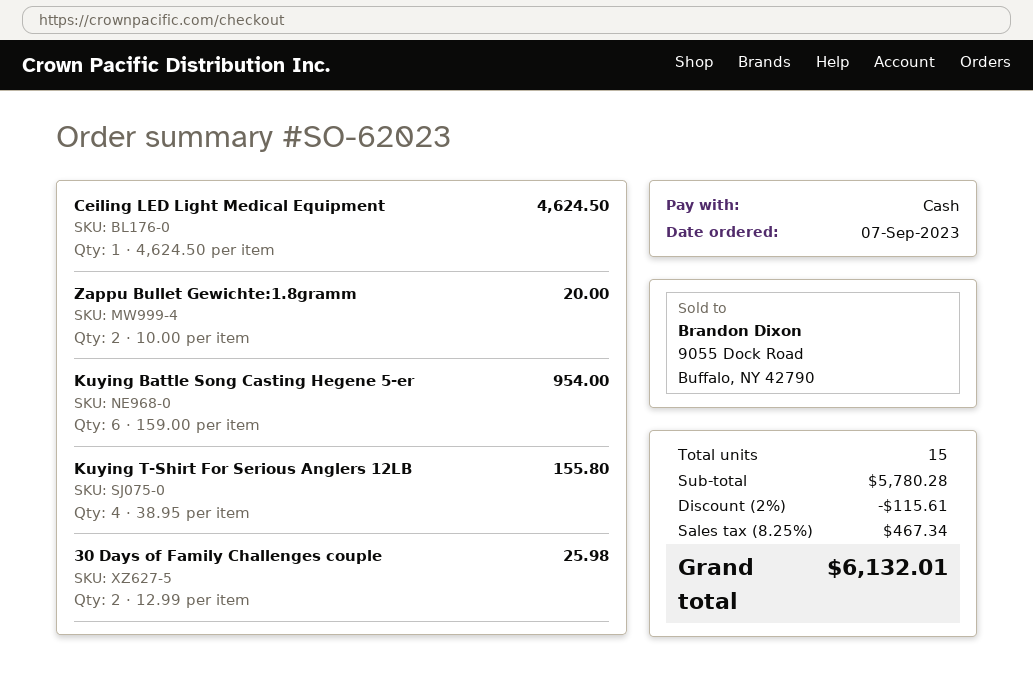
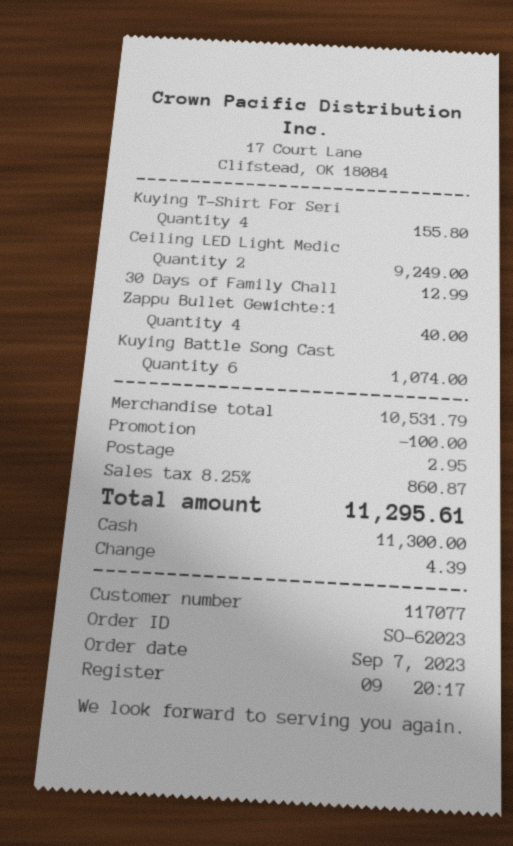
Ceiling LED Light Medical Equipment: 1 for 4624.50 -> 2 for 9249.00
Zappu Bullet Gewichte:1.8gramm: 2 for 20.00 -> 4 for 40.00
Kuying Battle Song Casting Hegene 5-er: 6 for 954.00 -> 6 for 1074.00
30 Days of Family Challenges couple: 2 for 25.98 -> 1 for 12.99
subtotal: 5780.28 -> 10531.79
discount: 115.61 -> 100.00
shipping: none -> 2.95
tax: 8.25% = 467.34 -> 8.25% = 860.87
total: 6132.01 -> 11295.61

